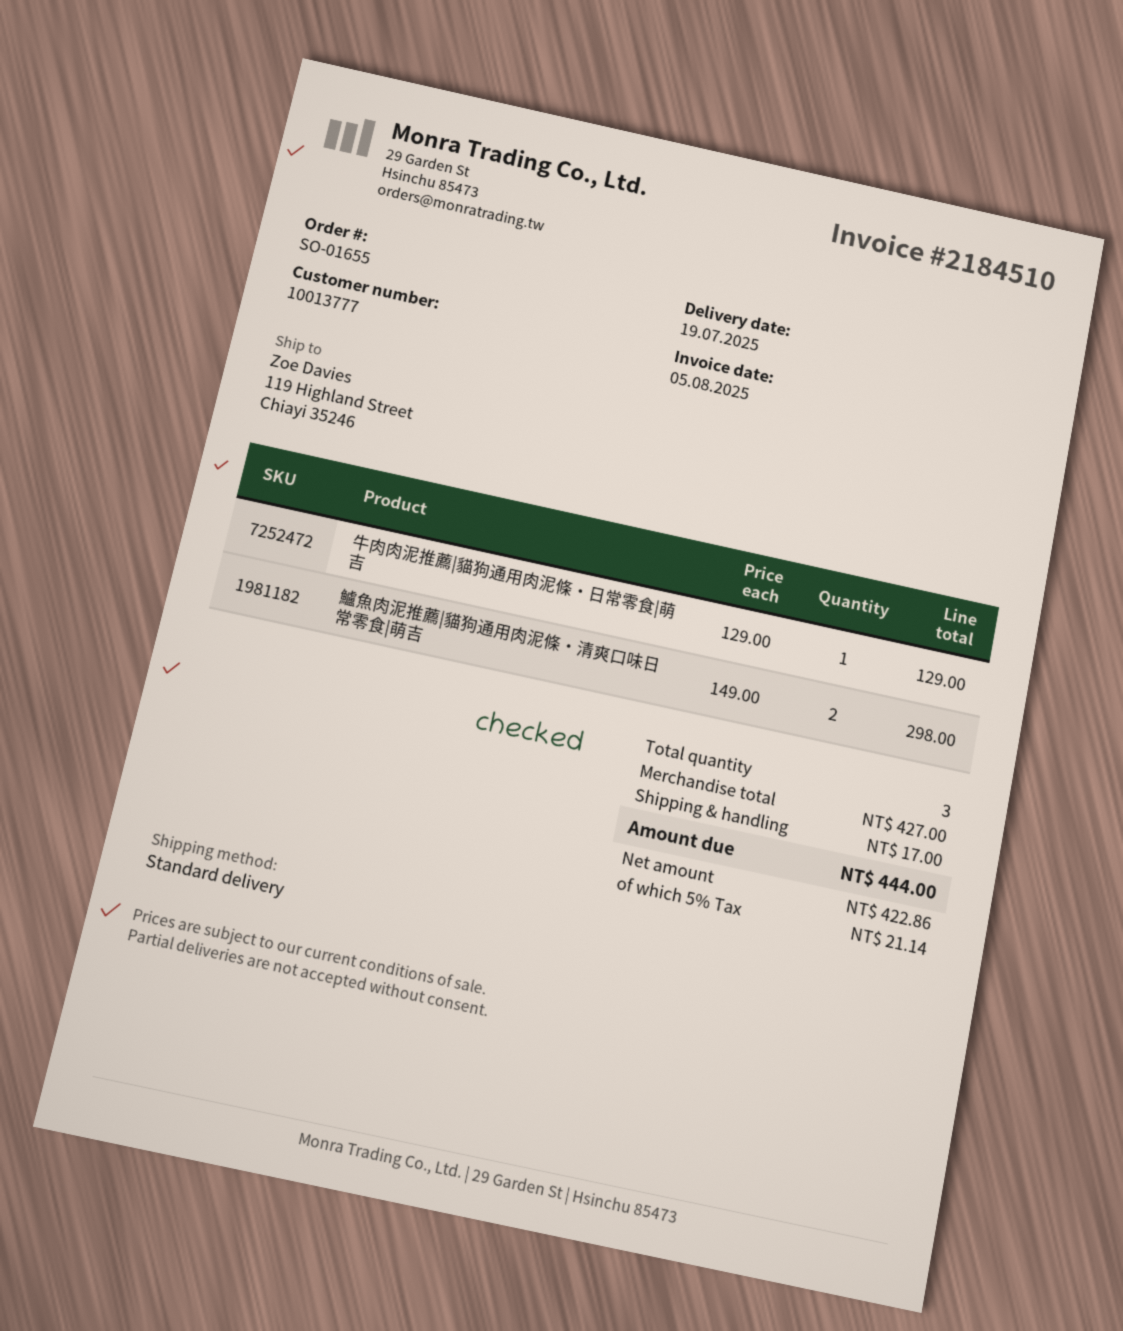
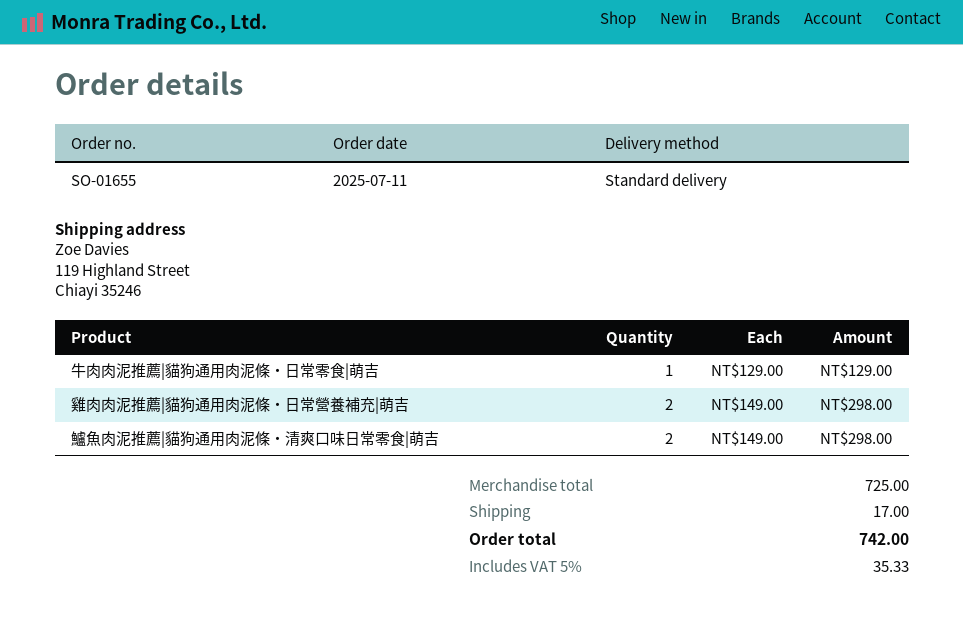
雞肉肉泥推薦|貓狗通用肉泥條・日常營養補充|萌吉: none -> 2 x 149.00 = 298.00
subtotal: 427.00 -> 725.00
tax: 5% = 21.14 -> 5% = 35.33
total: 444.00 -> 742.00

